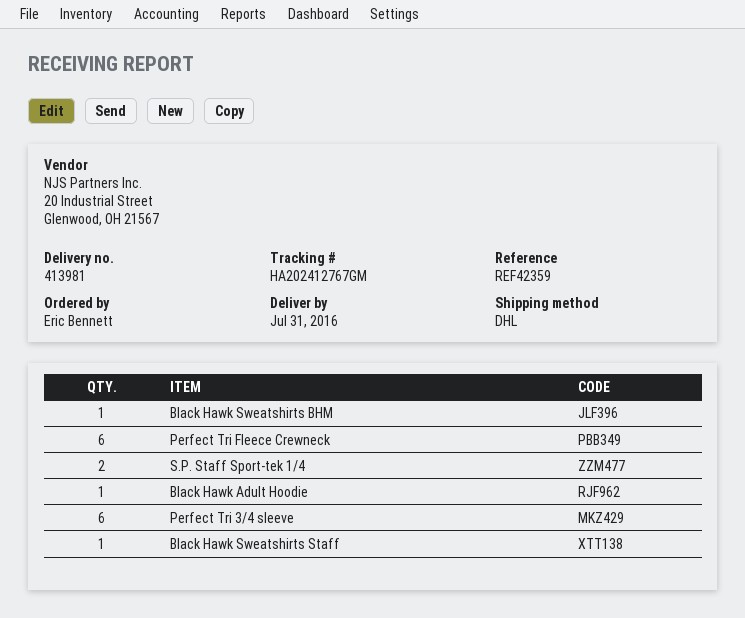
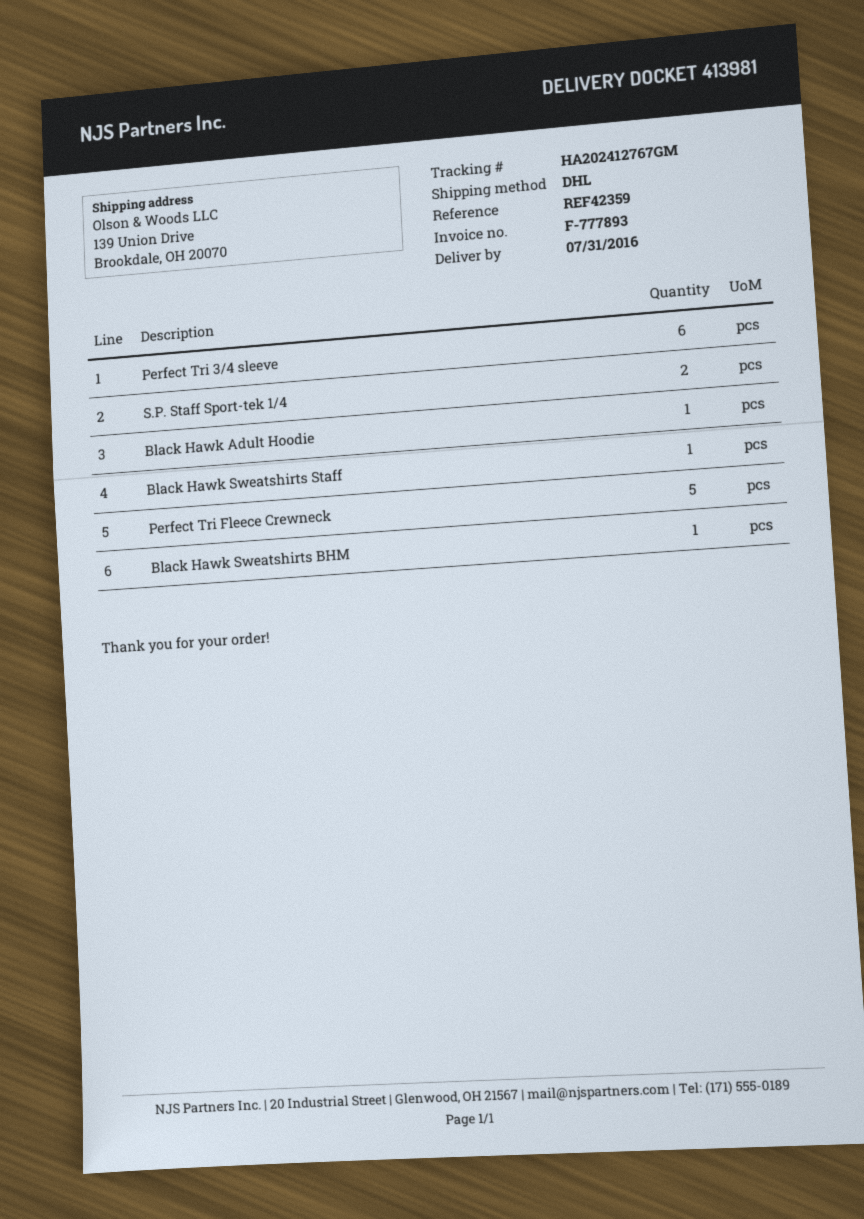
Perfect Tri Fleece Crewneck: 6 -> 5

